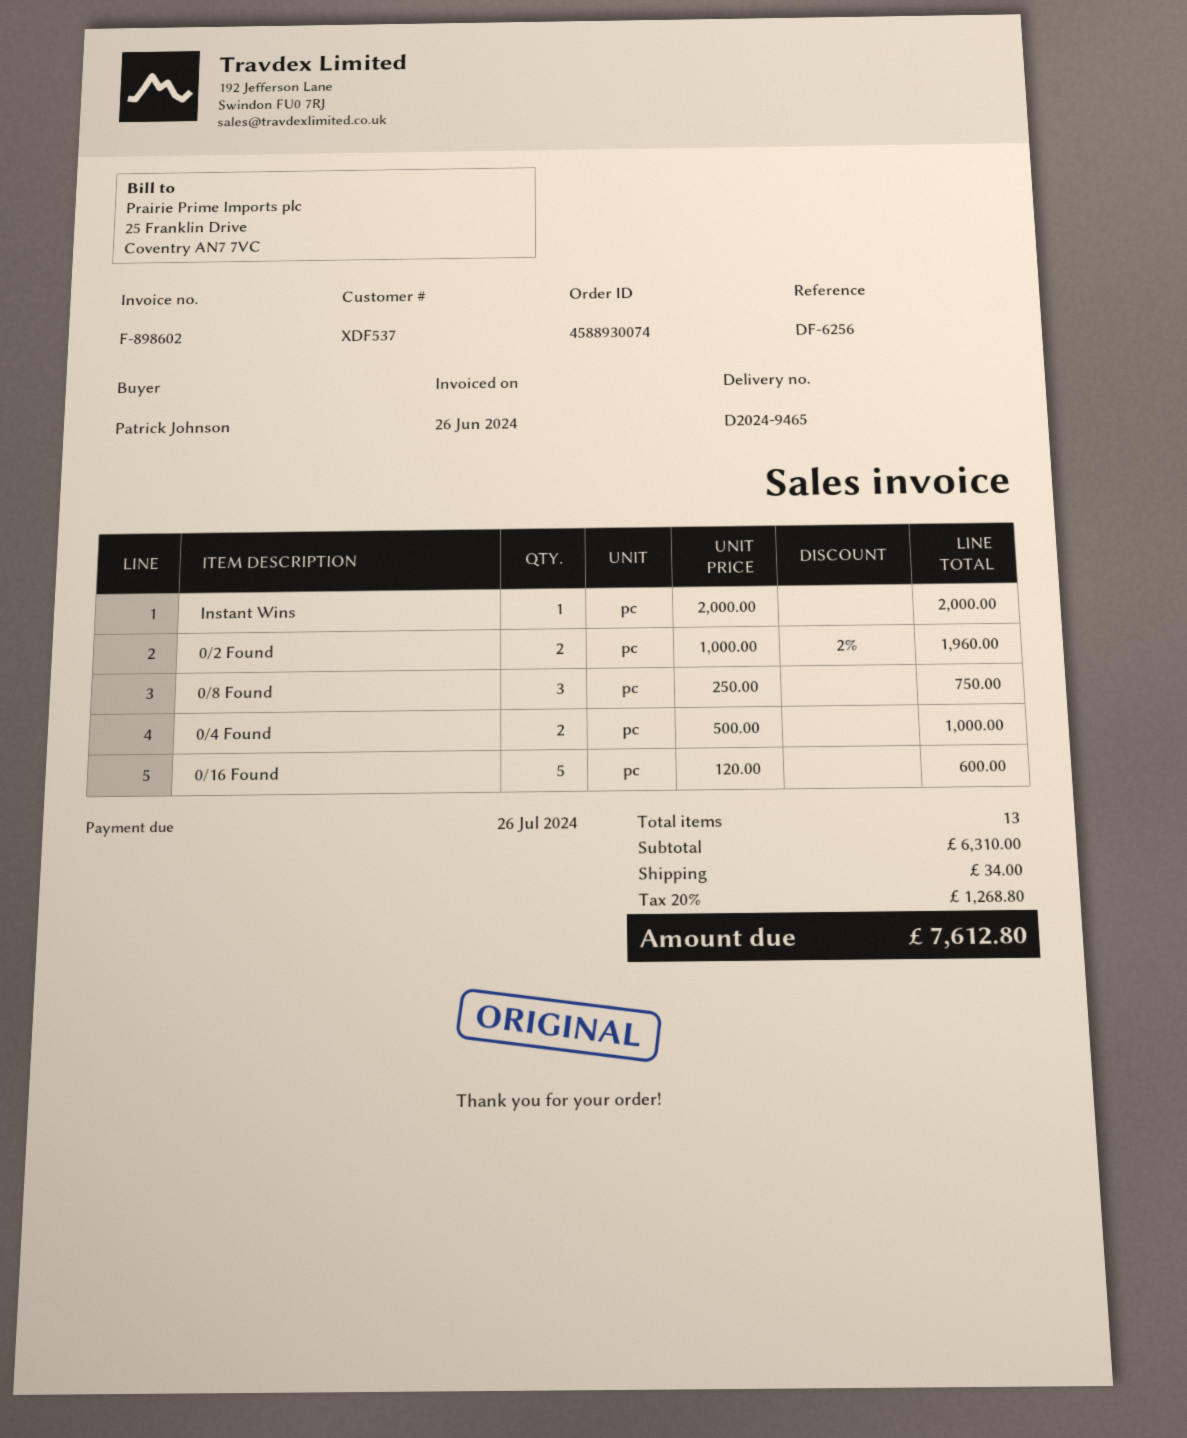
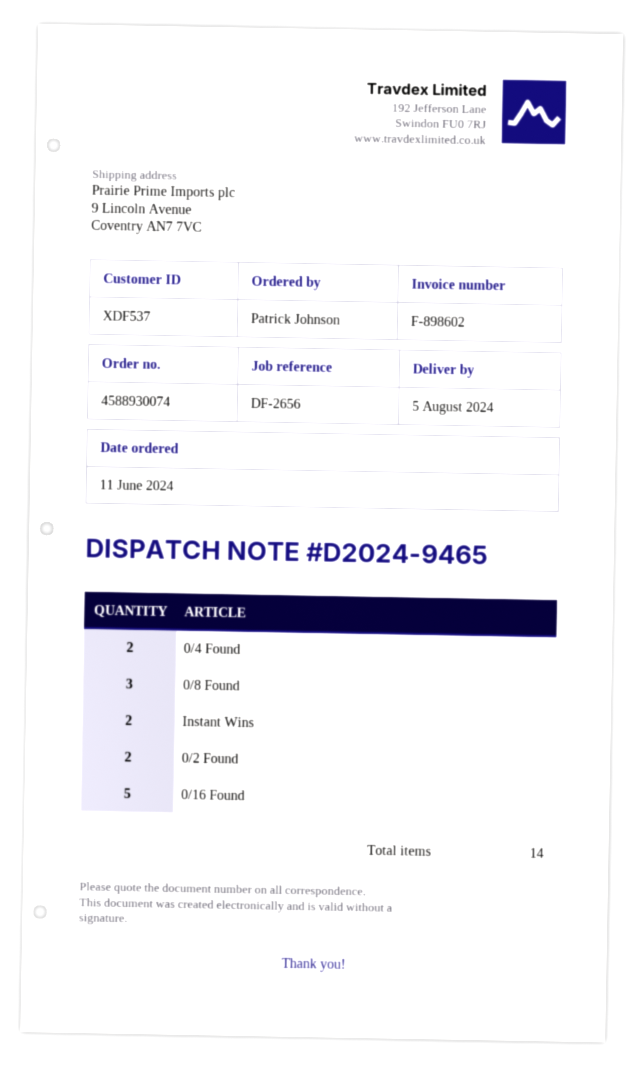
reference: DF-6256 -> DF-2656
Instant Wins: 1 -> 2
total quantity: 13 -> 14

